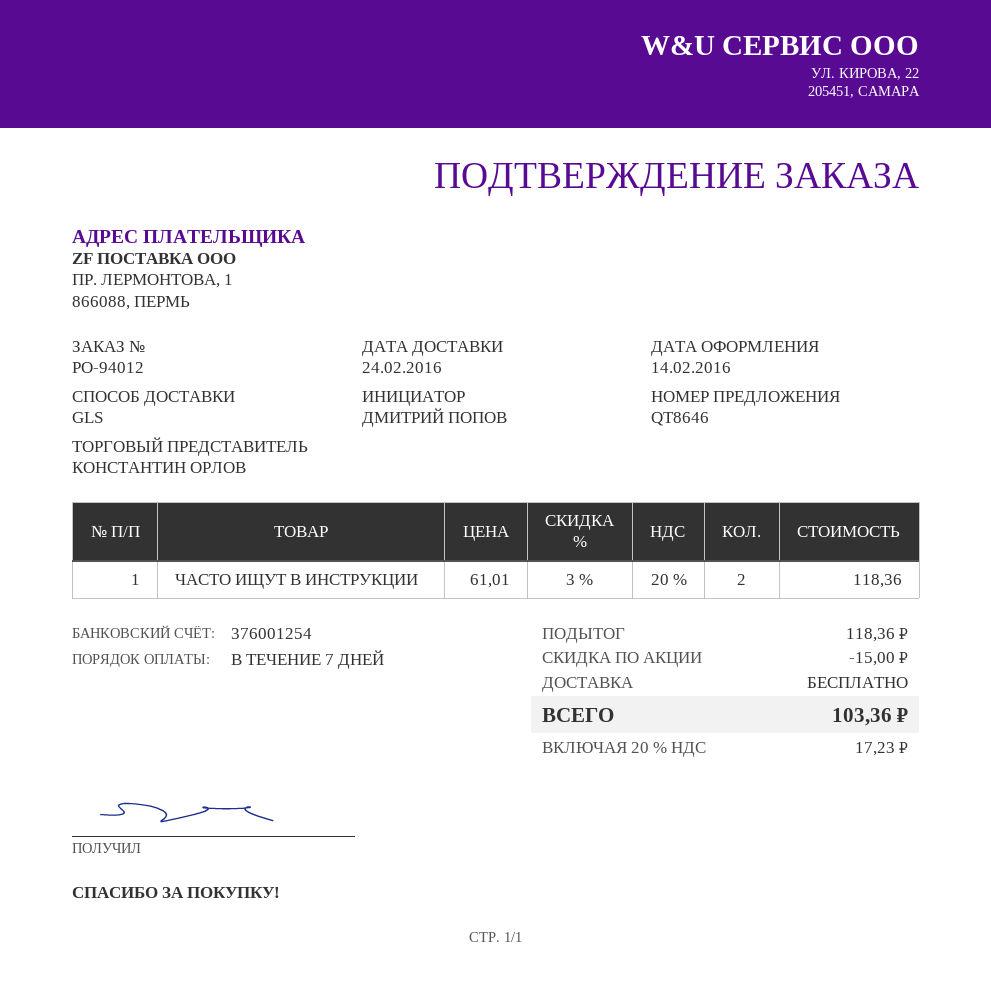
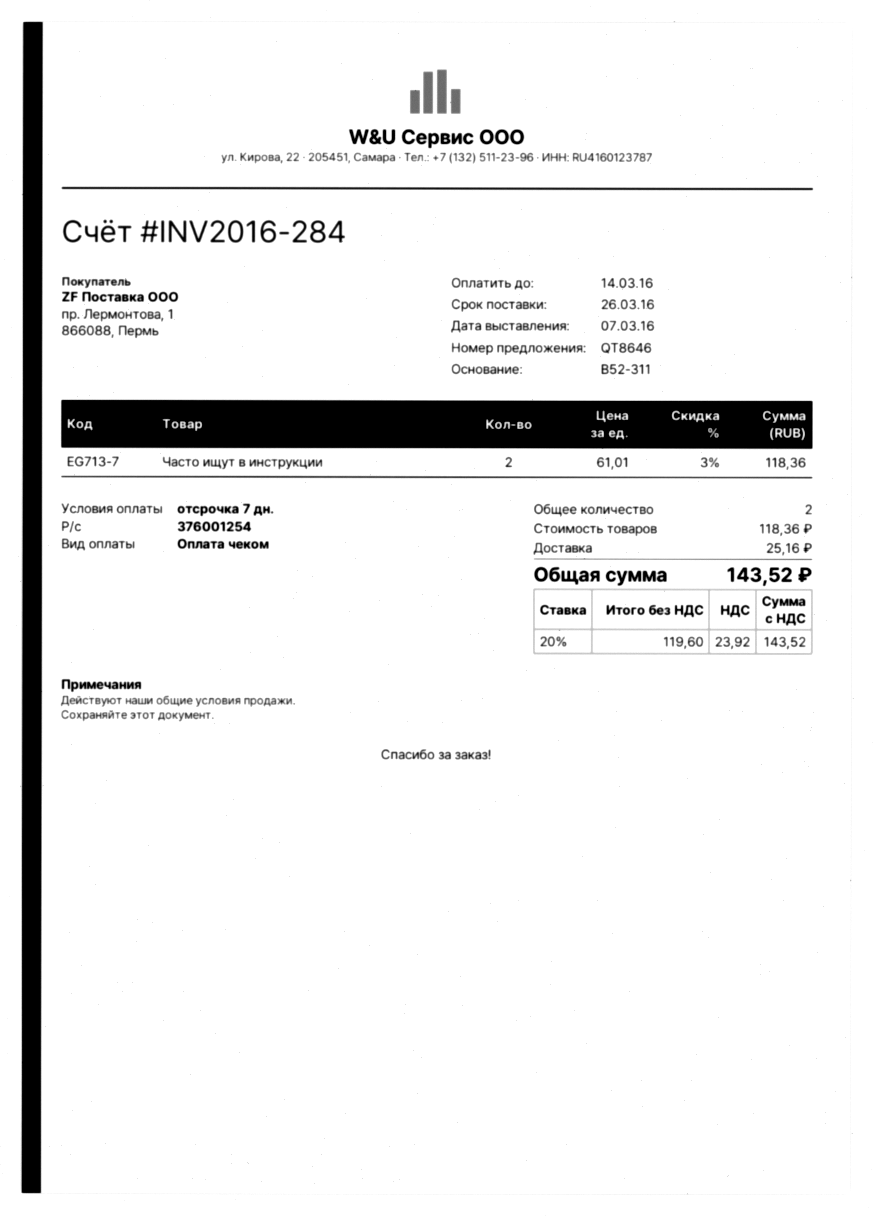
delivery date: 2016-02-24 -> 2016-03-26
discount: 15.00 -> none
shipping: 0.00 -> 25.16
tax: 20% = 17.23 -> 20% = 23.92
total: 103.36 -> 143.52

